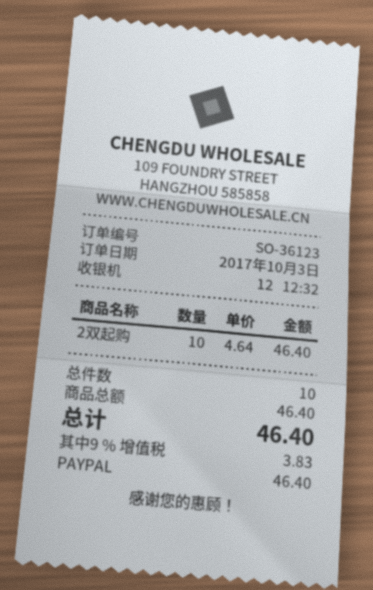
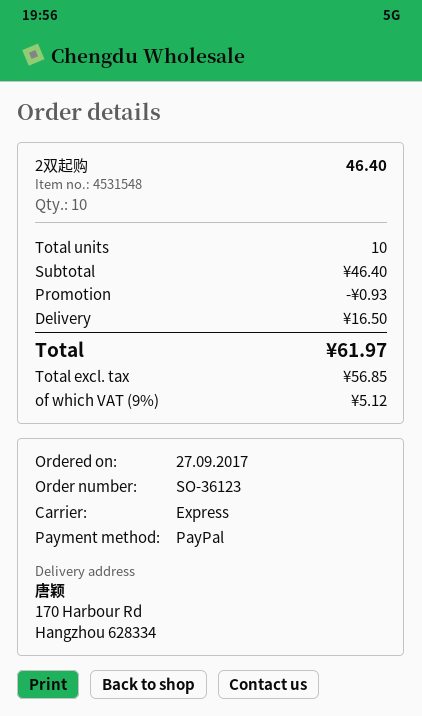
order date: 2017-10-03 -> 2017-09-27
discount: none -> 0.93
shipping: none -> 16.50
tax: 9% = 3.83 -> 9% = 5.12
total: 46.40 -> 61.97

